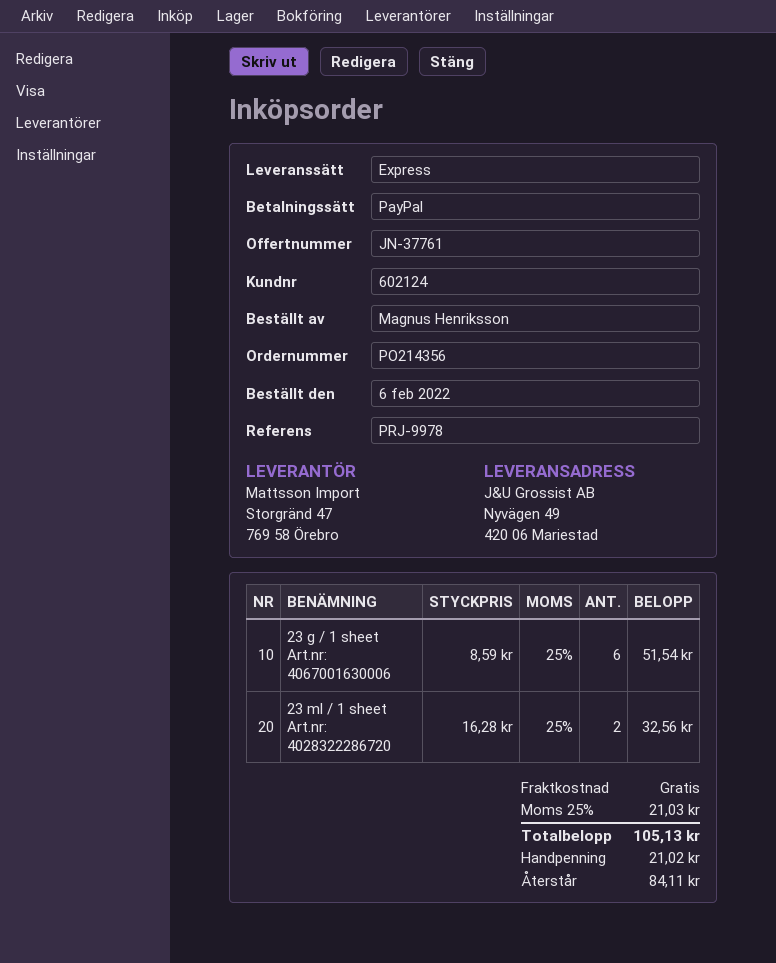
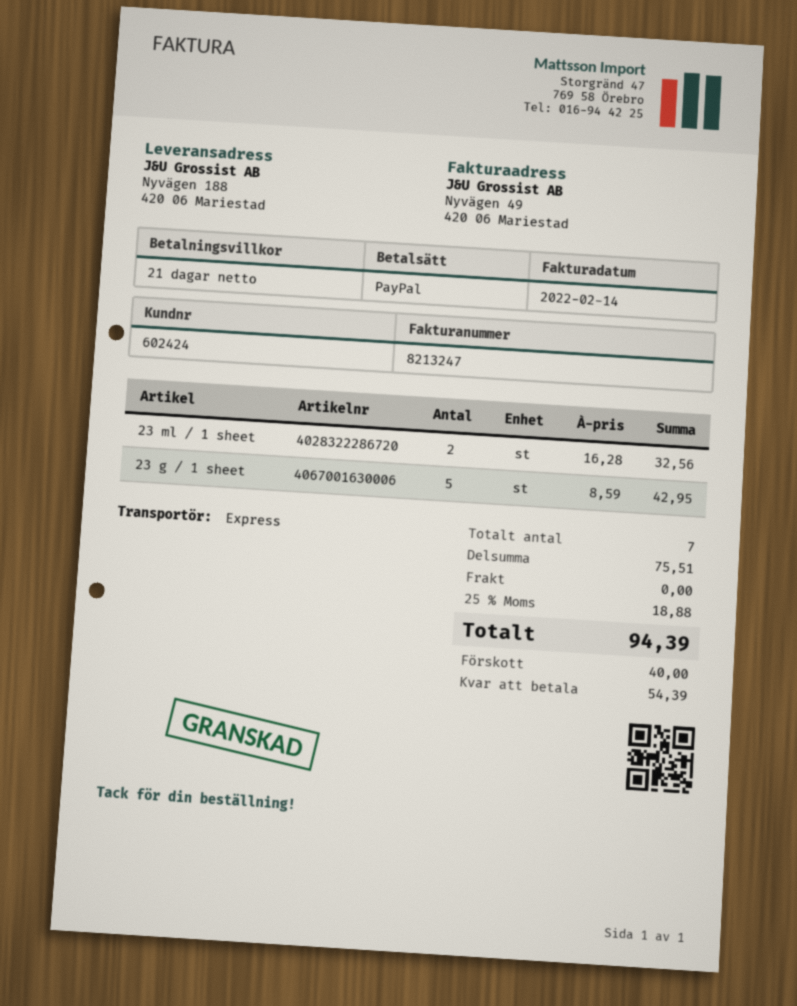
customer number: 602124 -> 602424
ship to: Nyvägen 49, 420 06 Mariestad -> Nyvägen 188, 420 06 Mariestad
23 g / 1 sheet: 6 x 8.59 = 51.54 -> 5 x 8.59 = 42.95
tax: 25% = 21.03 -> 25% = 18.88
total: 105.13 -> 94.39
deposit: 21.02 -> 40.00
balance: 84.11 -> 54.39

